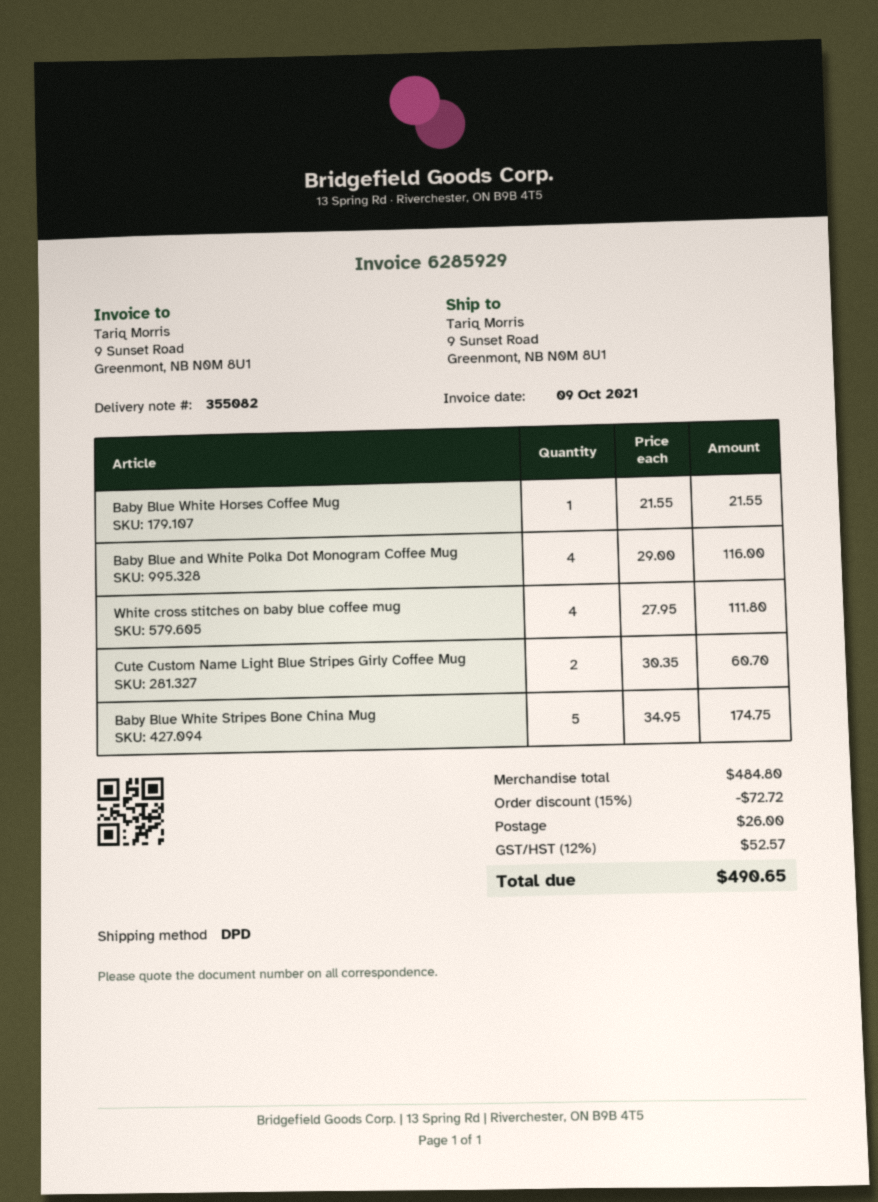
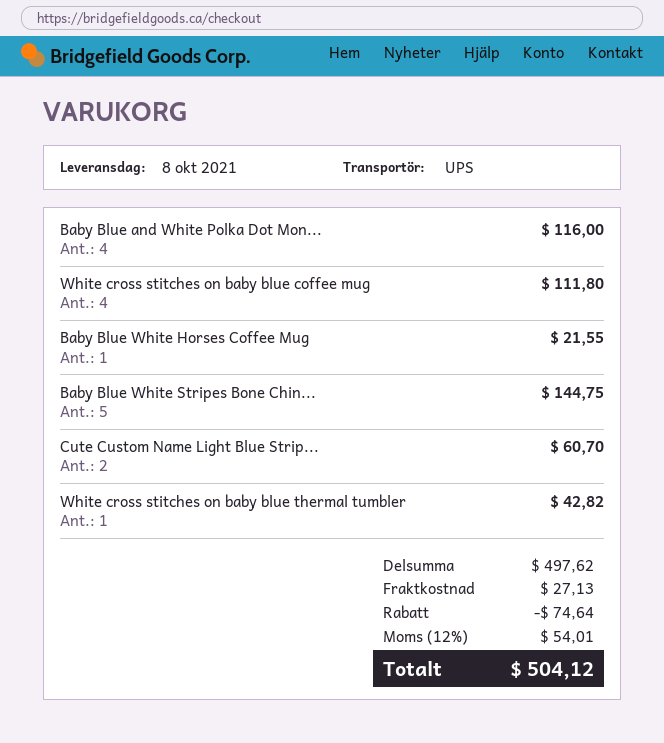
shipping method: DPD -> UPS
Baby Blue White Stripes Bone China Mug: 5 for 174.75 -> 5 for 144.75
White cross stitches on baby blue thermal tumbler: none -> 1 for 42.82
subtotal: 484.80 -> 497.62
discount: 72.72 -> 74.64
shipping: 26.00 -> 27.13
tax: 12% = 52.57 -> 12% = 54.01
total: 490.65 -> 504.12

